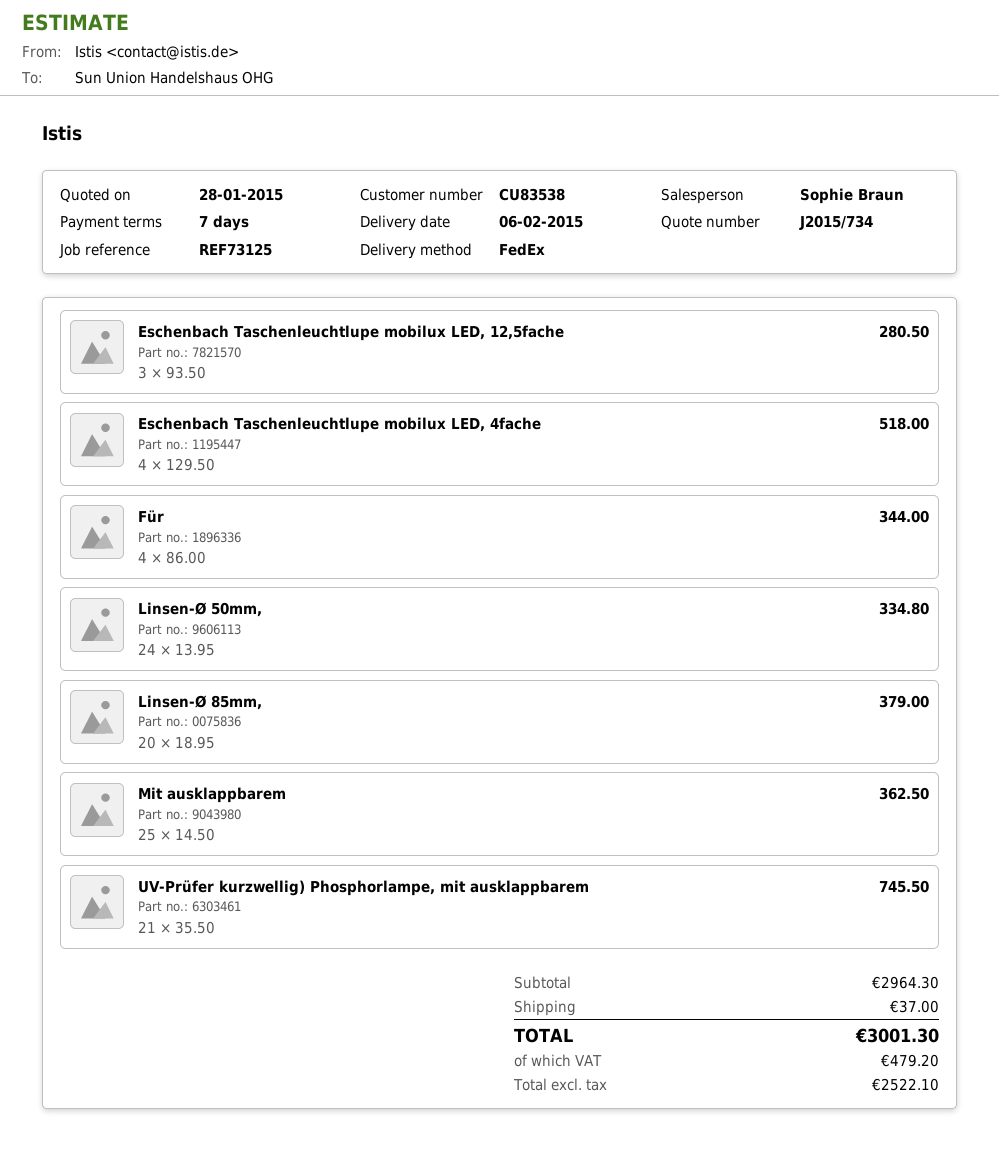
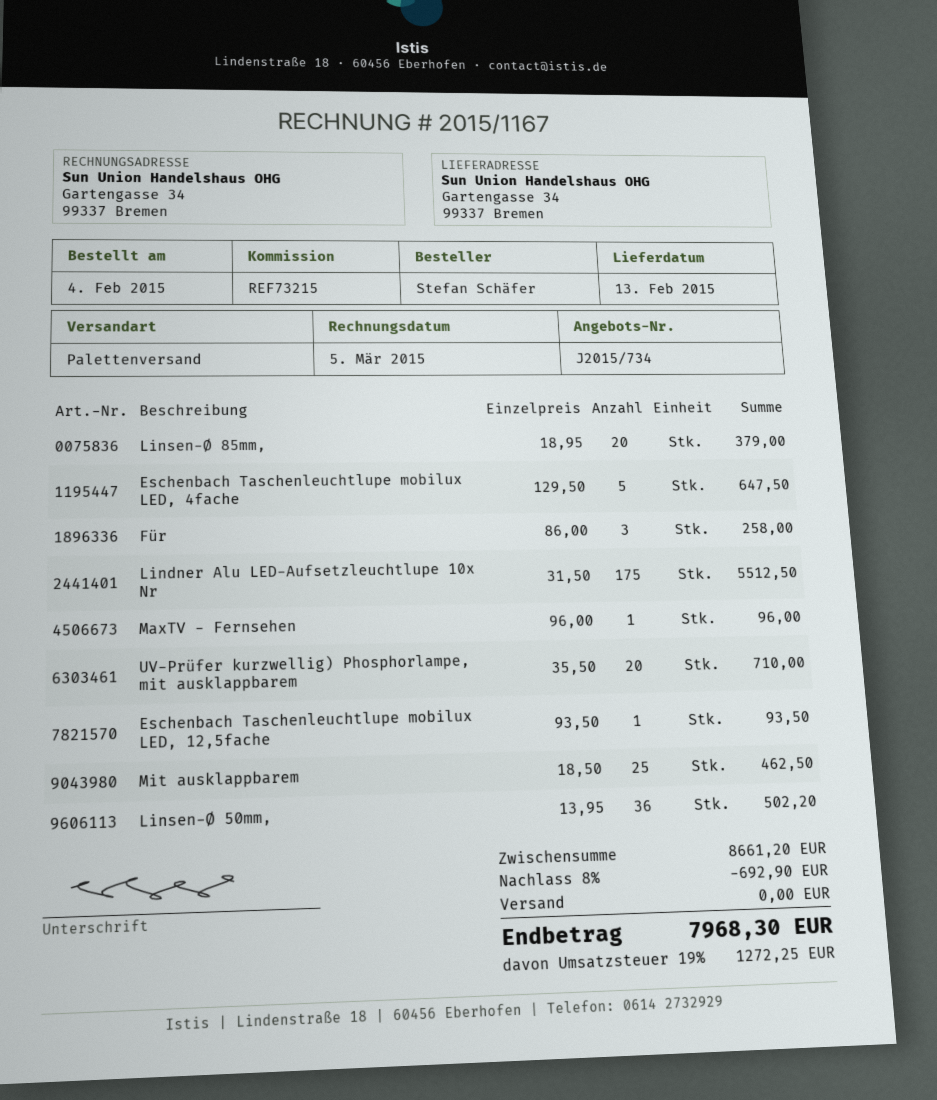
delivery date: 2015-02-06 -> 2015-02-13
reference: REF73125 -> REF73215
shipping method: FedEx -> pallet freight
Eschenbach Taschenleuchtlupe mobilux LED, 12,5fache: 3 x 93.50 = 280.50 -> 1 x 93.50 = 93.50
Eschenbach Taschenleuchtlupe mobilux LED, 4fache: 4 x 129.50 = 518.00 -> 5 x 129.50 = 647.50
Für: 4 x 86.00 = 344.00 -> 3 x 86.00 = 258.00
Linsen-Ø 50mm,: 24 x 13.95 = 334.80 -> 36 x 13.95 = 502.20
Mit ausklappbarem: 25 x 14.50 = 362.50 -> 25 x 18.50 = 462.50
UV-Prüfer kurzwellig) Phosphorlampe, mit ausklappbarem: 21 x 35.50 = 745.50 -> 20 x 35.50 = 710.00
Lindner Alu LED-Aufsetzleuchtlupe 10x Nr: none -> 175 x 31.50 = 5512.50
MaxTV - Fernsehen: none -> 1 x 96.00 = 96.00
subtotal: 2964.30 -> 8661.20
discount: none -> 8% = 692.90
shipping: 37.00 -> 0.00
tax: 479.20 -> 1272.25
total: 3001.30 -> 7968.30

